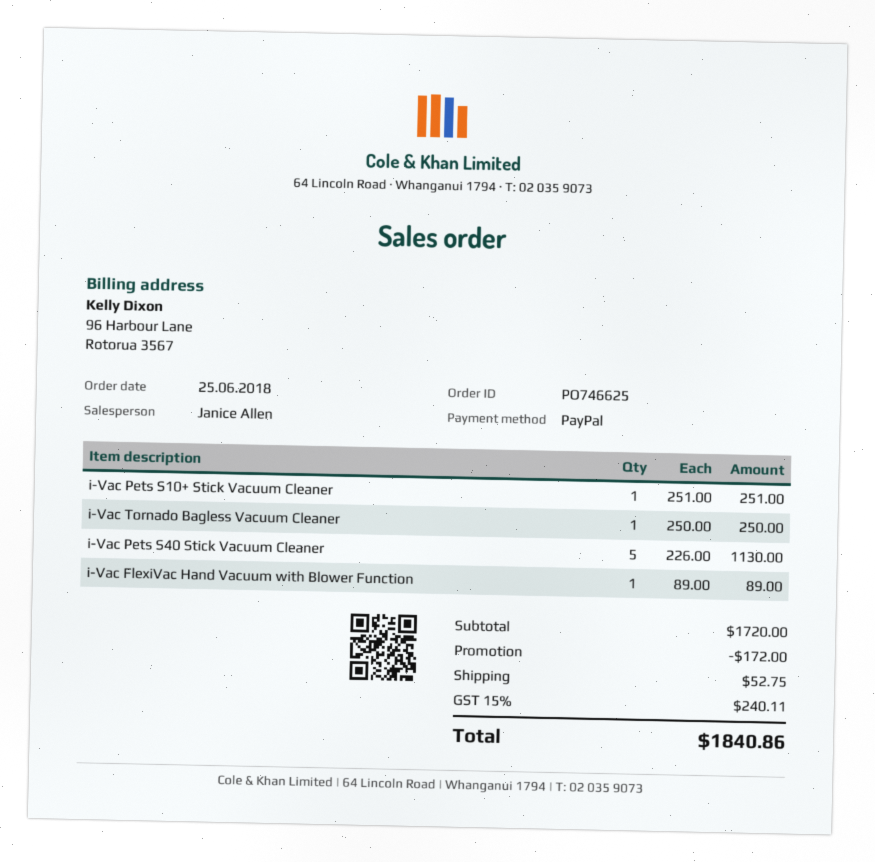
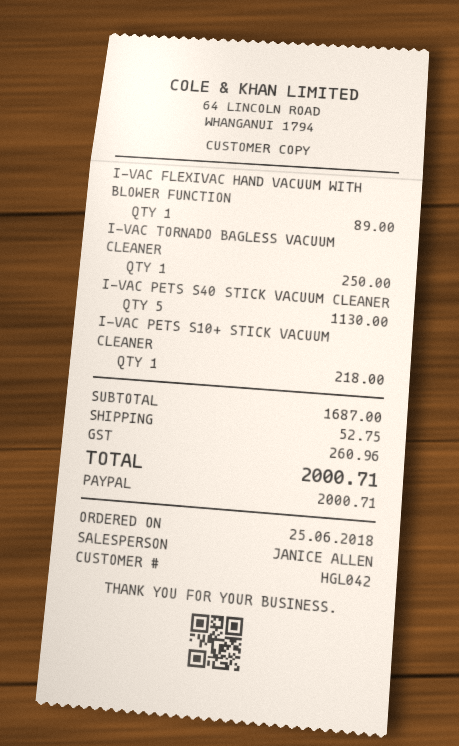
i-Vac Pets S10+ Stick Vacuum Cleaner: 1 for 251.00 -> 1 for 218.00
subtotal: 1720.00 -> 1687.00
discount: 172.00 -> none
tax: 240.11 -> 260.96
total: 1840.86 -> 2000.71

